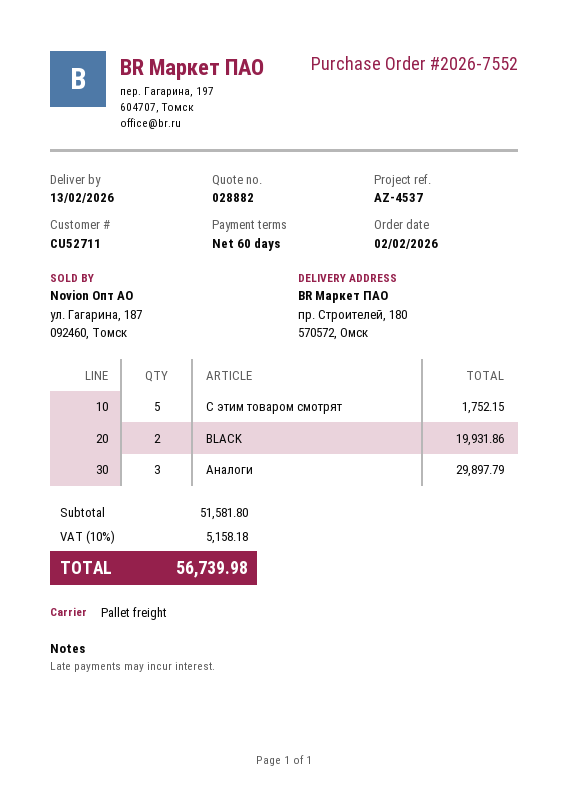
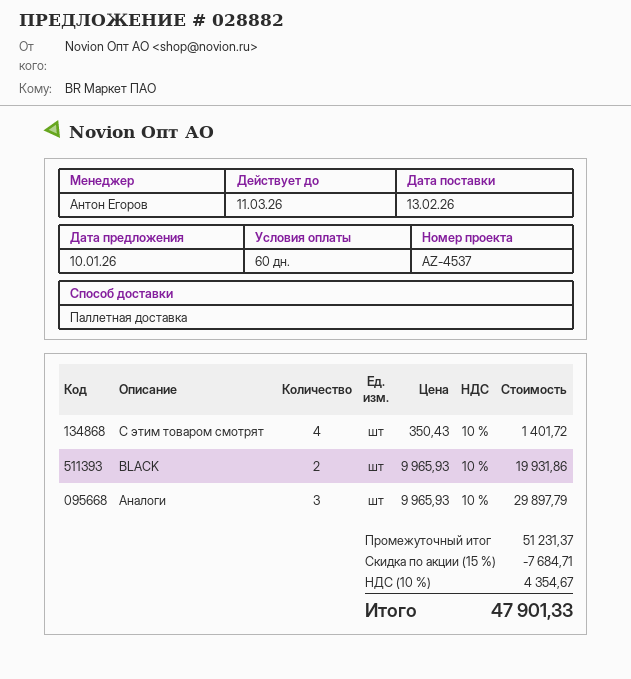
С этим товаром смотрят: 5 for 1752.15 -> 4 for 1401.72
subtotal: 51581.80 -> 51231.37
discount: none -> 15% = 7684.71
tax: 10% = 5158.18 -> 10% = 4354.67
total: 56739.98 -> 47901.33

